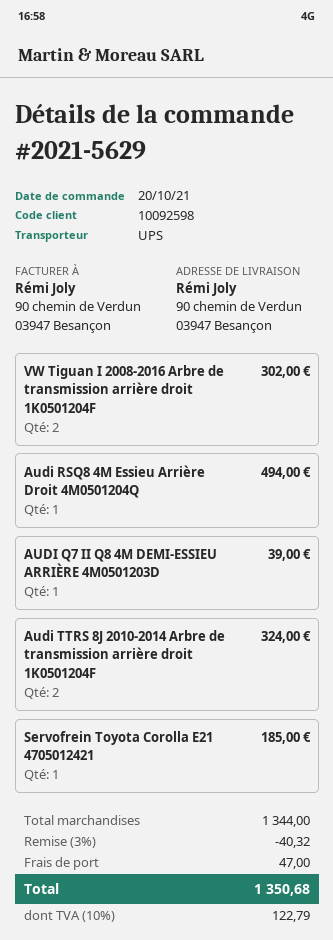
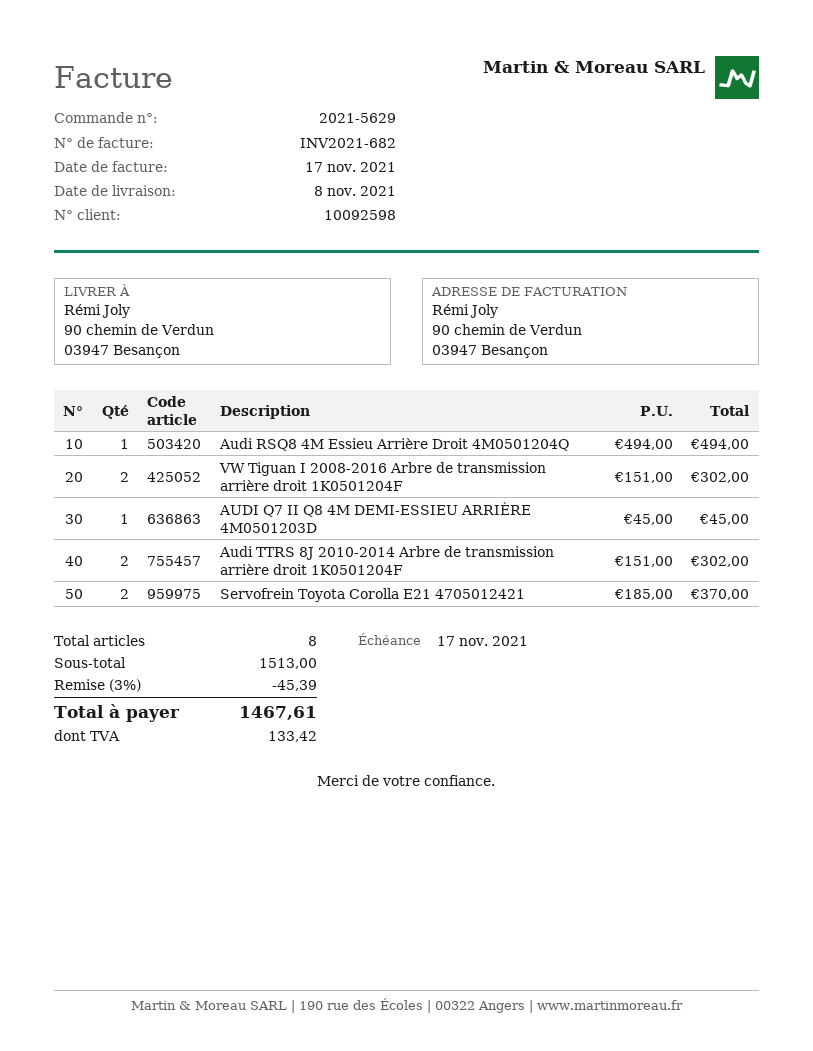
AUDI Q7 II Q8 4M DEMI-ESSIEU ARRIÈRE 4M0501203D: 1 for 39.00 -> 1 for 45.00
Audi TTRS 8J 2010-2014 Arbre de transmission arrière droit 1K0501204F: 2 for 324.00 -> 2 for 302.00
Servofrein Toyota Corolla E21 4705012421: 1 for 185.00 -> 2 for 370.00
subtotal: 1344.00 -> 1513.00
discount: 3% = 40.32 -> 3% = 45.39
shipping: 47.00 -> none
tax: 122.79 -> 133.42
total: 1350.68 -> 1467.61

